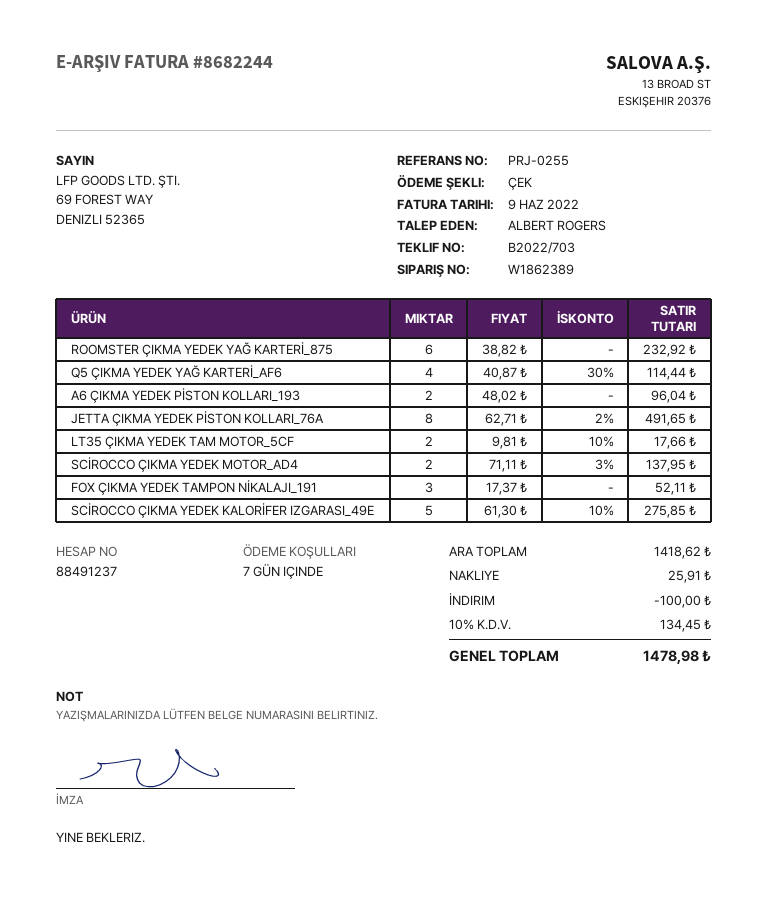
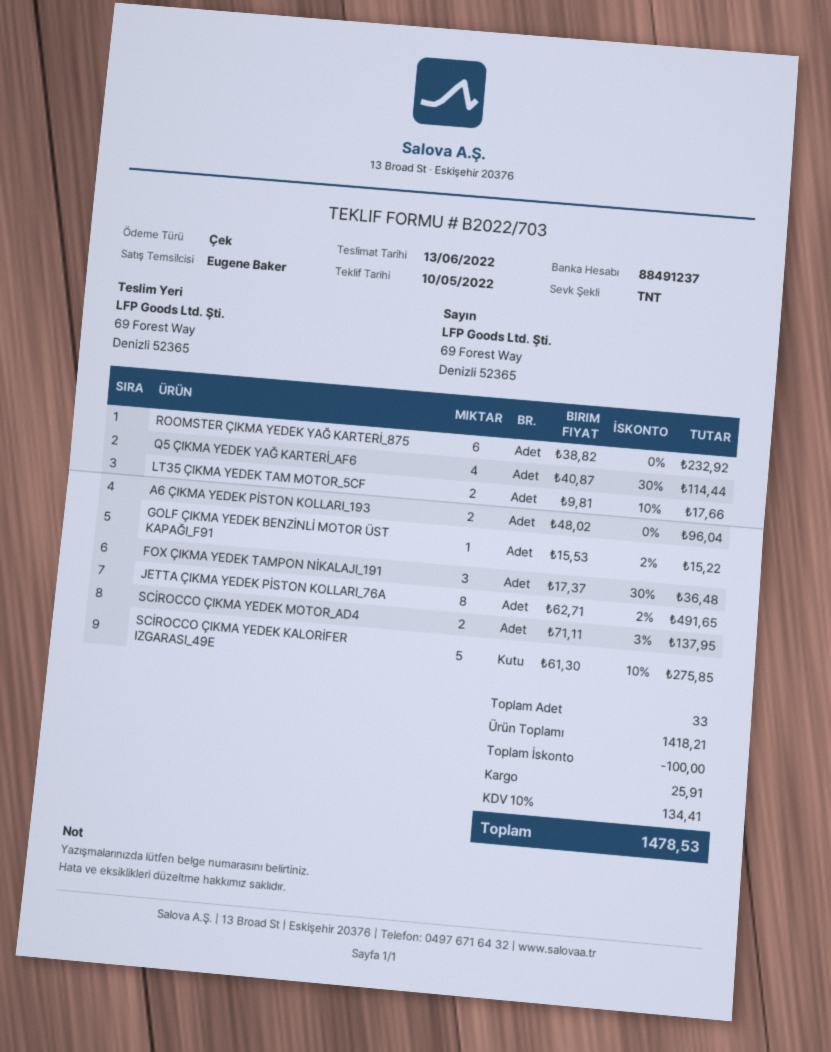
FOX ÇIKMA YEDEK TAMPON NİKALAJI_191: 3 x 17.37 = 52.11 -> 3 x 17.37 - 30% = 36.48
GOLF ÇIKMA YEDEK BENZİNLİ MOTOR ÜST KAPAĞI_F91: none -> 1 x 15.53 - 2% = 15.22
subtotal: 1418.62 -> 1418.21
tax: 10% = 134.45 -> 10% = 134.41
total: 1478.98 -> 1478.53

